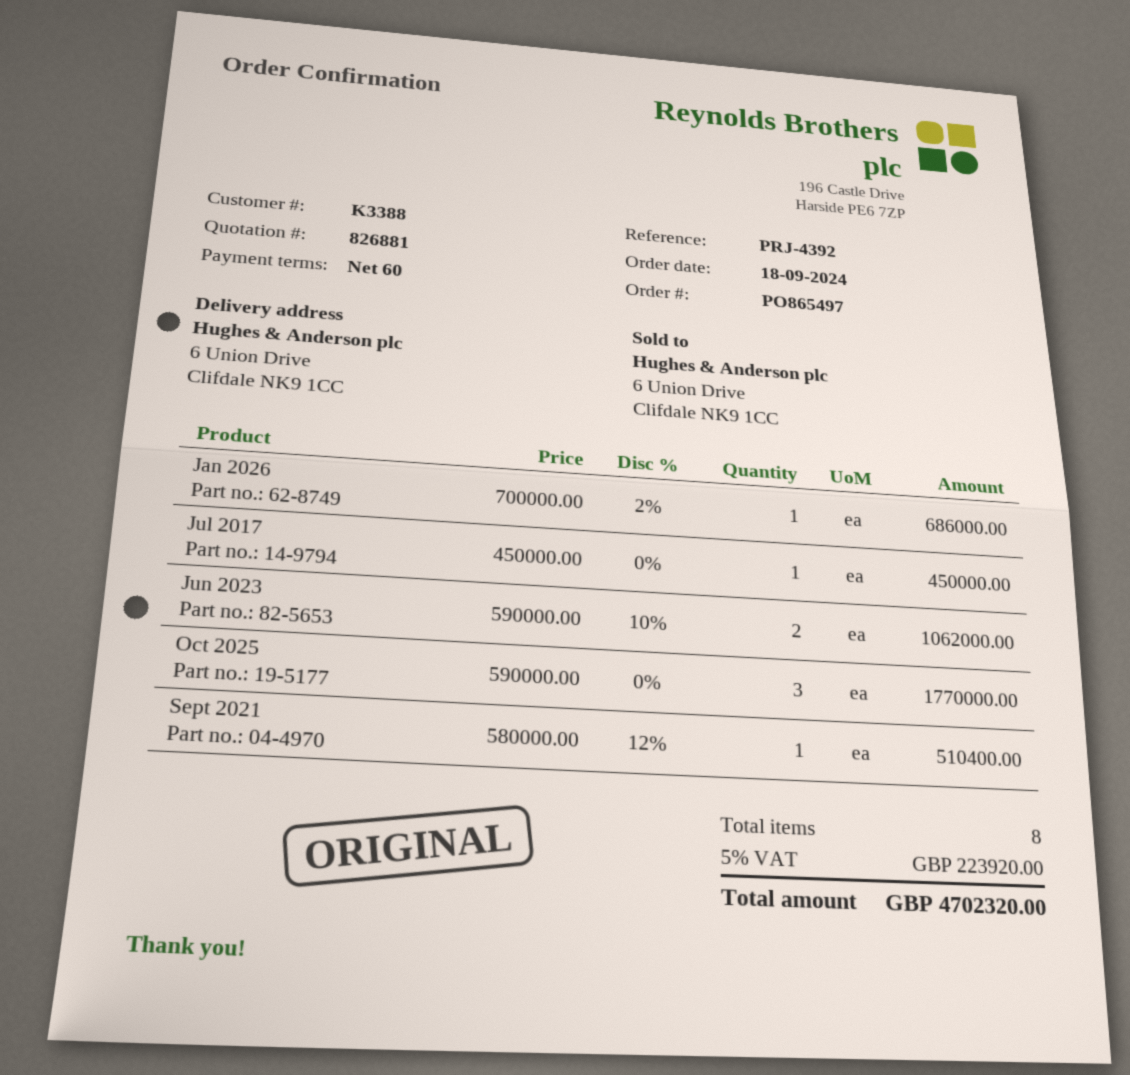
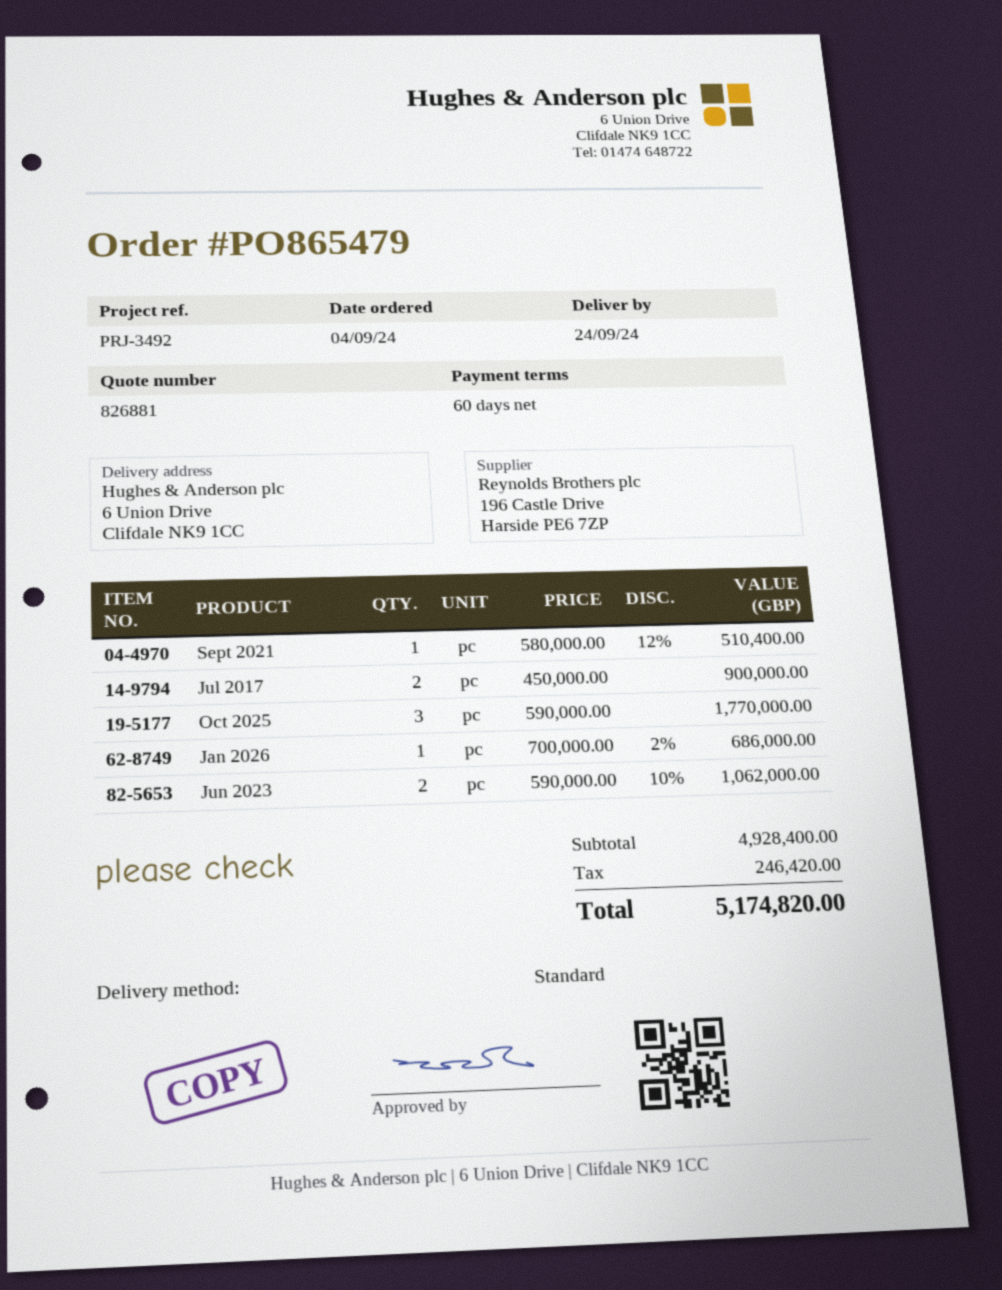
order number: PO865497 -> PO865479
order date: 2024-09-18 -> 2024-09-04
reference: PRJ-4392 -> PRJ-3492
Jul 2017: 1 x 450000.00 = 450000.00 -> 2 x 450000.00 = 900000.00
tax: 223920.00 -> 246420.00
total: 4702320.00 -> 5174820.00

